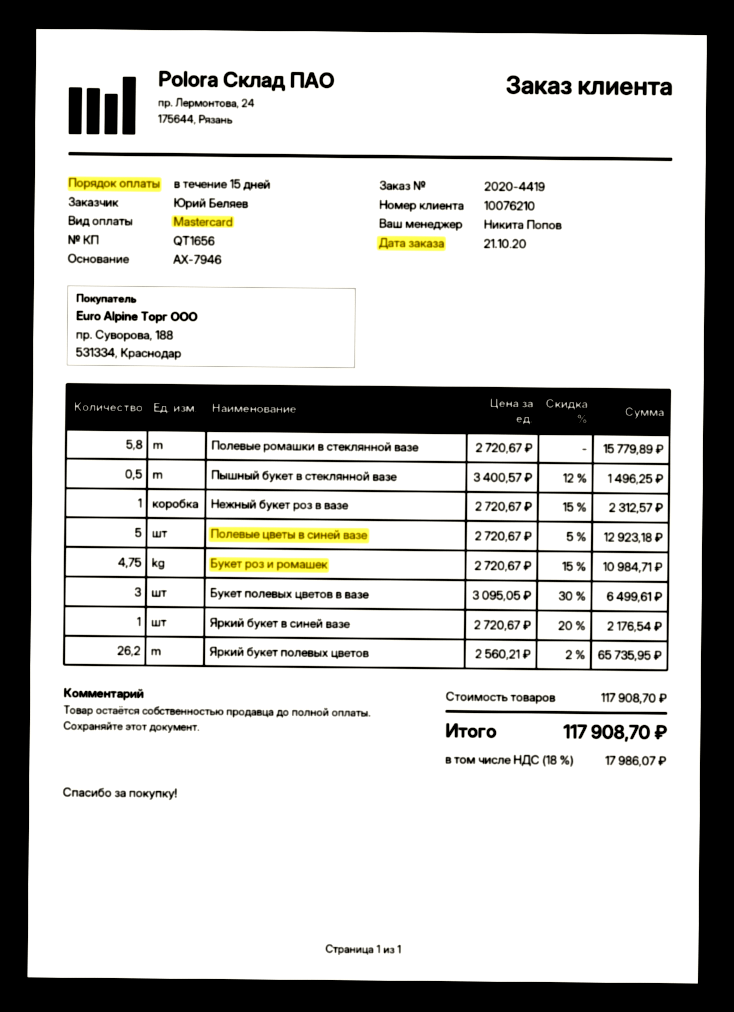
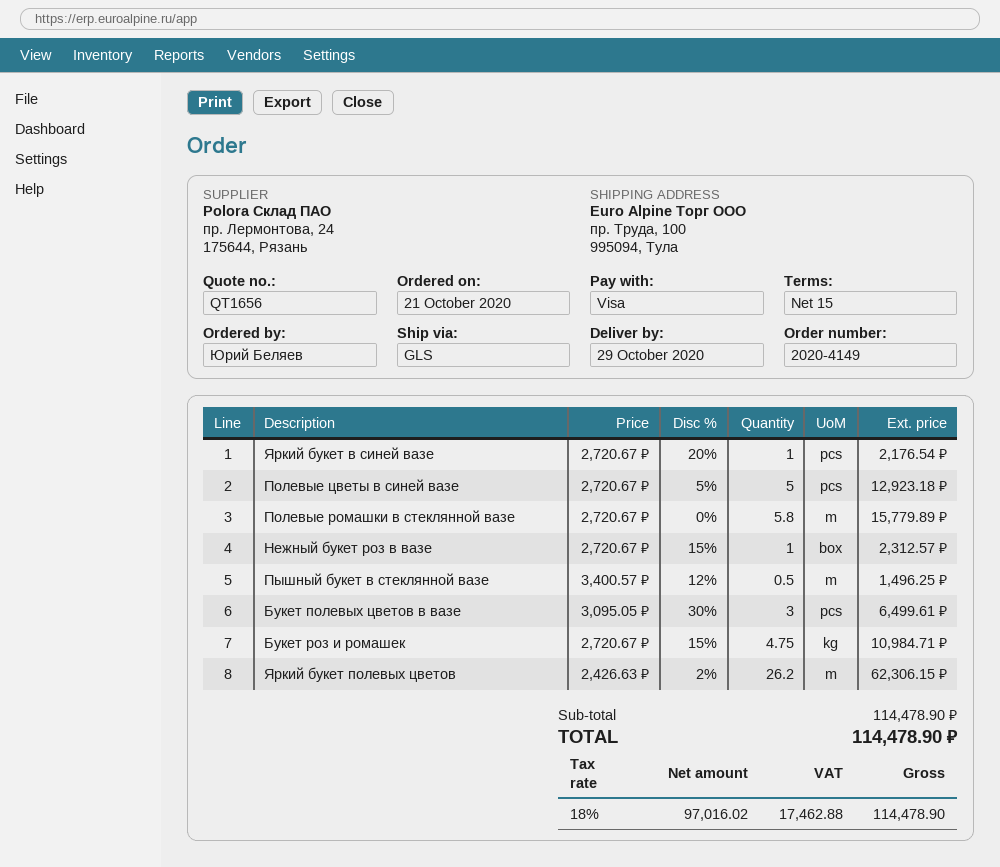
order number: 2020-4419 -> 2020-4149
payment method: Mastercard -> Visa
Яркий букет полевых цветов: 26.2 x 2560.21 - 2% = 65735.95 -> 26.2 x 2426.63 - 2% = 62306.15
subtotal: 117908.70 -> 114478.90
tax: 18% = 17986.07 -> 18% = 17462.88
total: 117908.70 -> 114478.90

